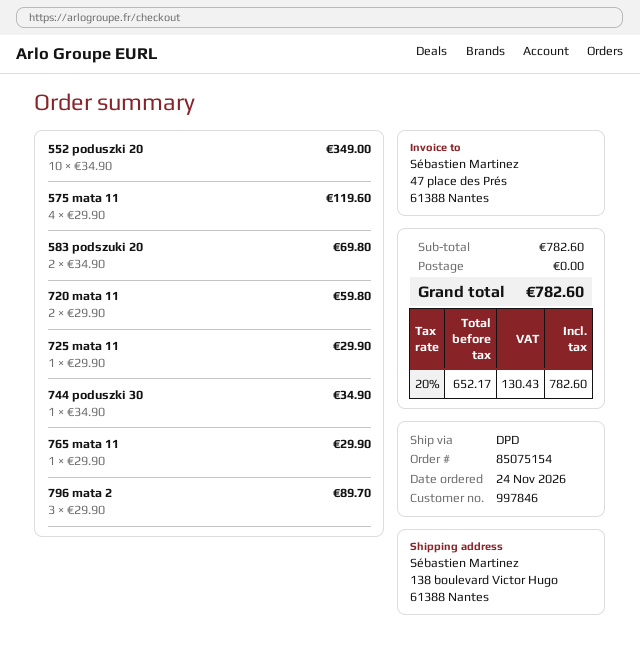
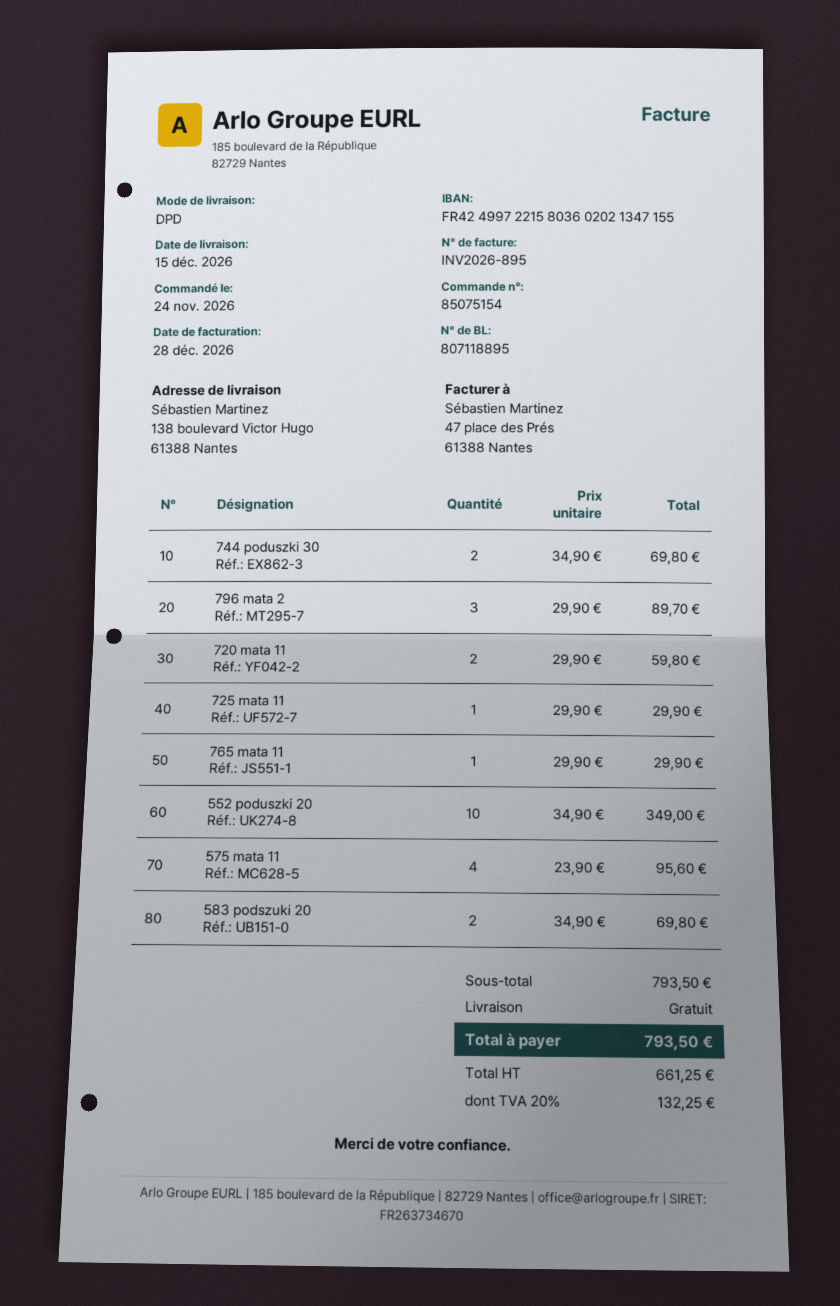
575 mata 11: 4 x 29.90 = 119.60 -> 4 x 23.90 = 95.60
744 poduszki 30: 1 x 34.90 = 34.90 -> 2 x 34.90 = 69.80
subtotal: 782.60 -> 793.50
net: 652.17 -> 661.25
tax: 20% = 130.43 -> 20% = 132.25
total: 782.60 -> 793.50

